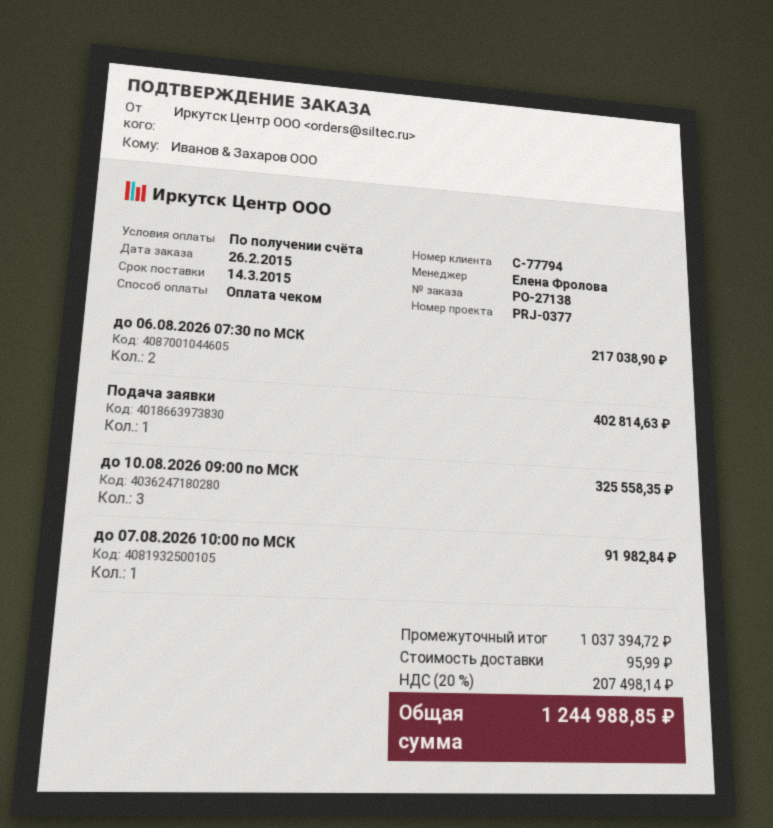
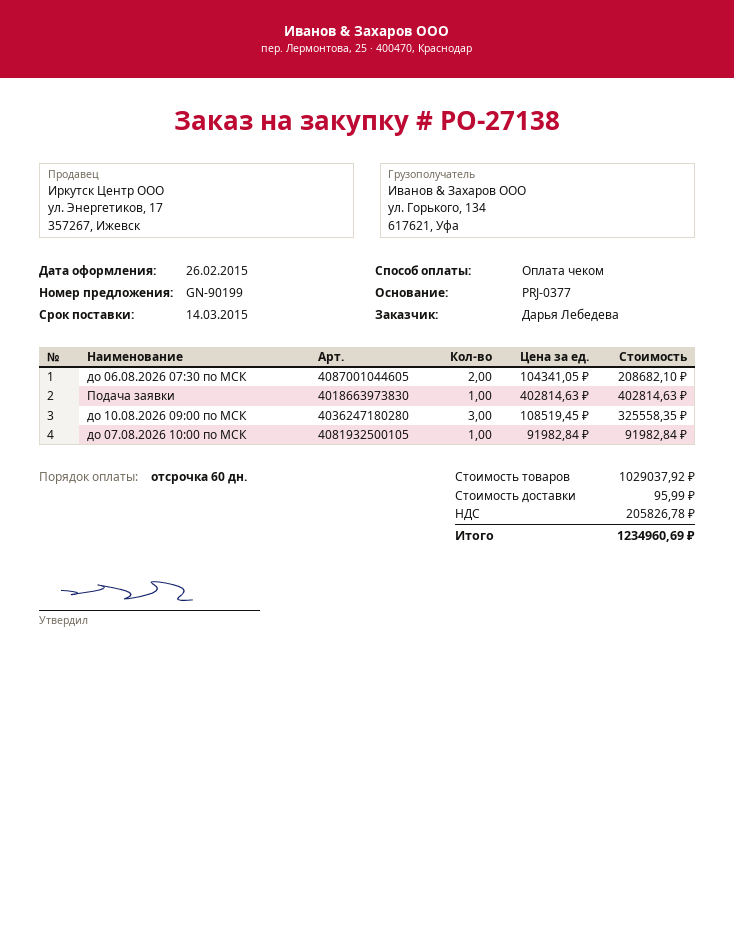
payment terms: on receipt -> 60 days
до 06.08.2026 07:30 по МСК: 2 for 217038.90 -> 2 for 208682.10
subtotal: 1037394.72 -> 1029037.92
tax: 207498.14 -> 205826.78
total: 1244988.85 -> 1234960.69

